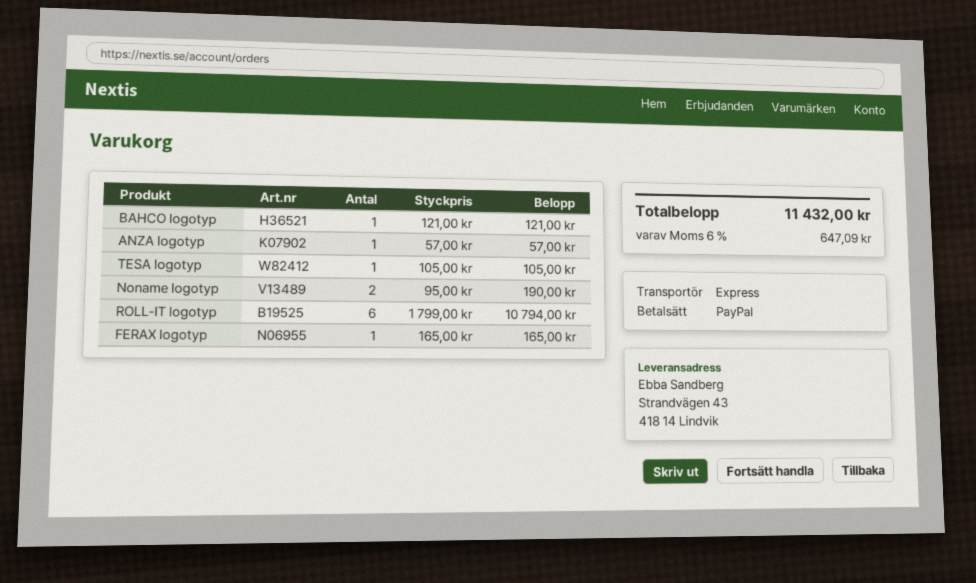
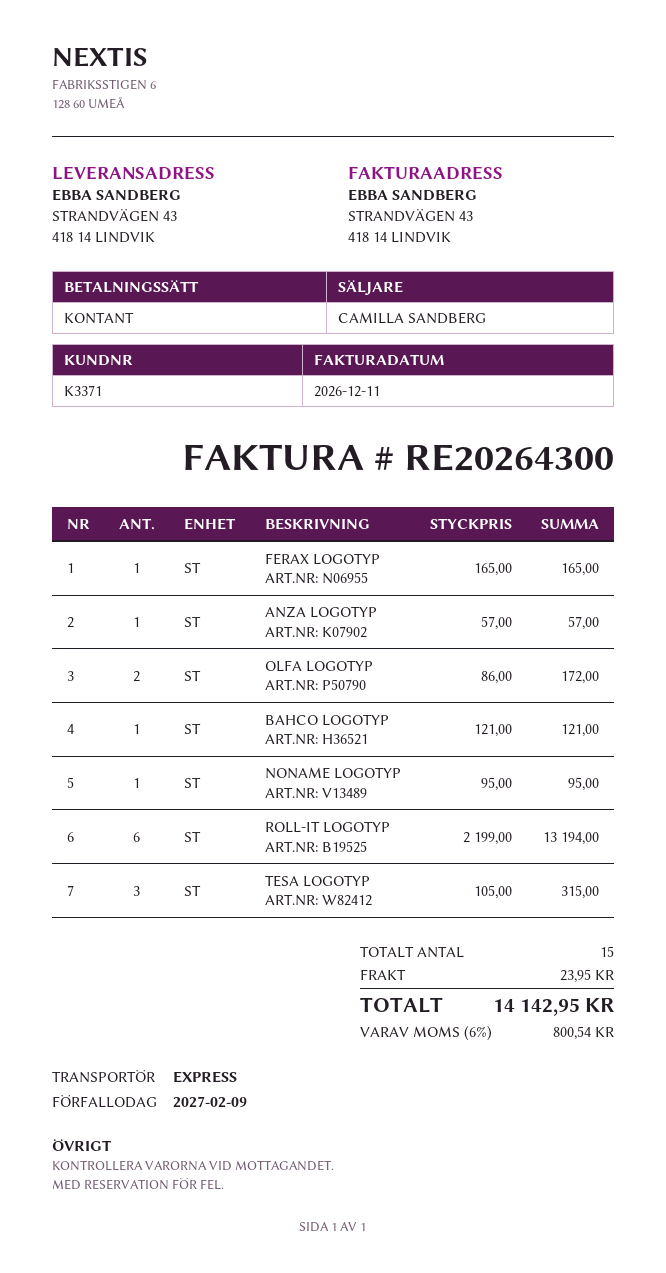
payment method: PayPal -> cash
TESA logotyp: 1 x 105.00 = 105.00 -> 3 x 105.00 = 315.00
Noname logotyp: 2 x 95.00 = 190.00 -> 1 x 95.00 = 95.00
ROLL-IT logotyp: 6 x 1799.00 = 10794.00 -> 6 x 2199.00 = 13194.00
OLFA LOGOTYP: none -> 2 x 86.00 = 172.00
shipping: none -> 23.95
tax: 6% = 647.09 -> 6% = 800.54
total: 11432.00 -> 14142.95

